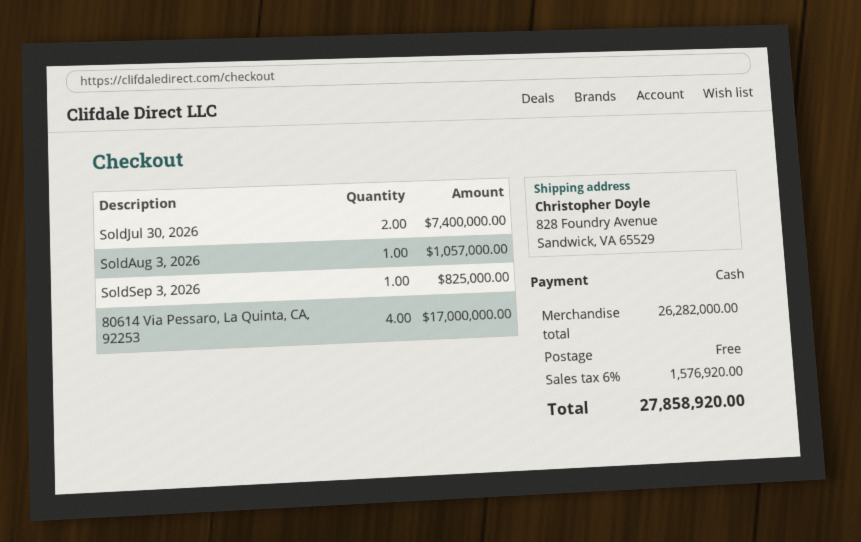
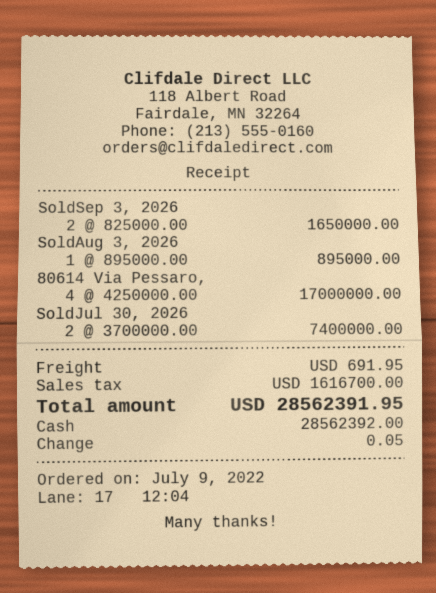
SoldAug 3, 2026: 1 for 1057000.00 -> 1 for 895000.00
SoldSep 3, 2026: 1 for 825000.00 -> 2 for 1650000.00
shipping: 0.00 -> 691.95
tax: 1576920.00 -> 1616700.00
total: 27858920.00 -> 28562391.95

